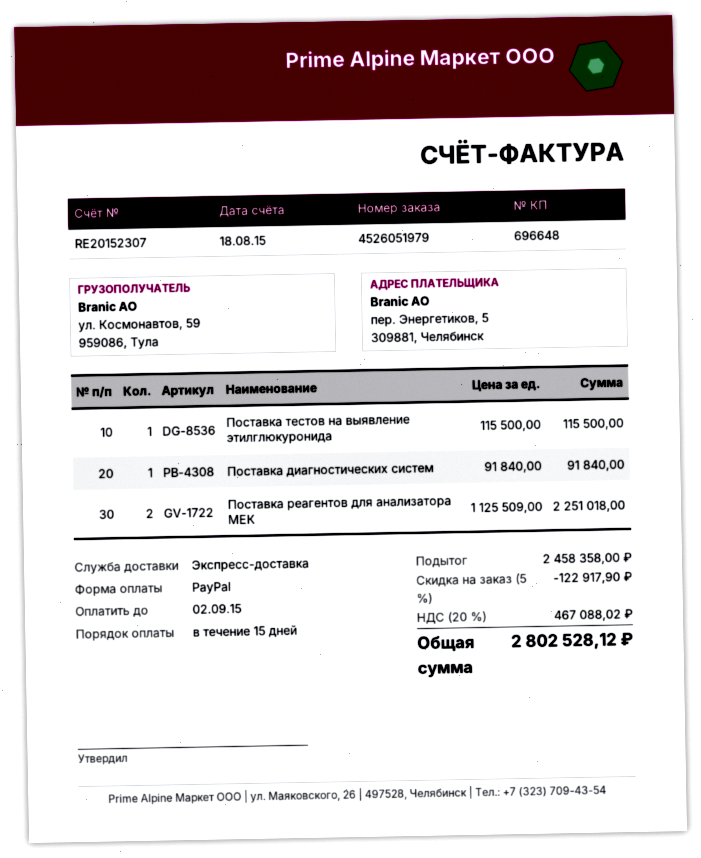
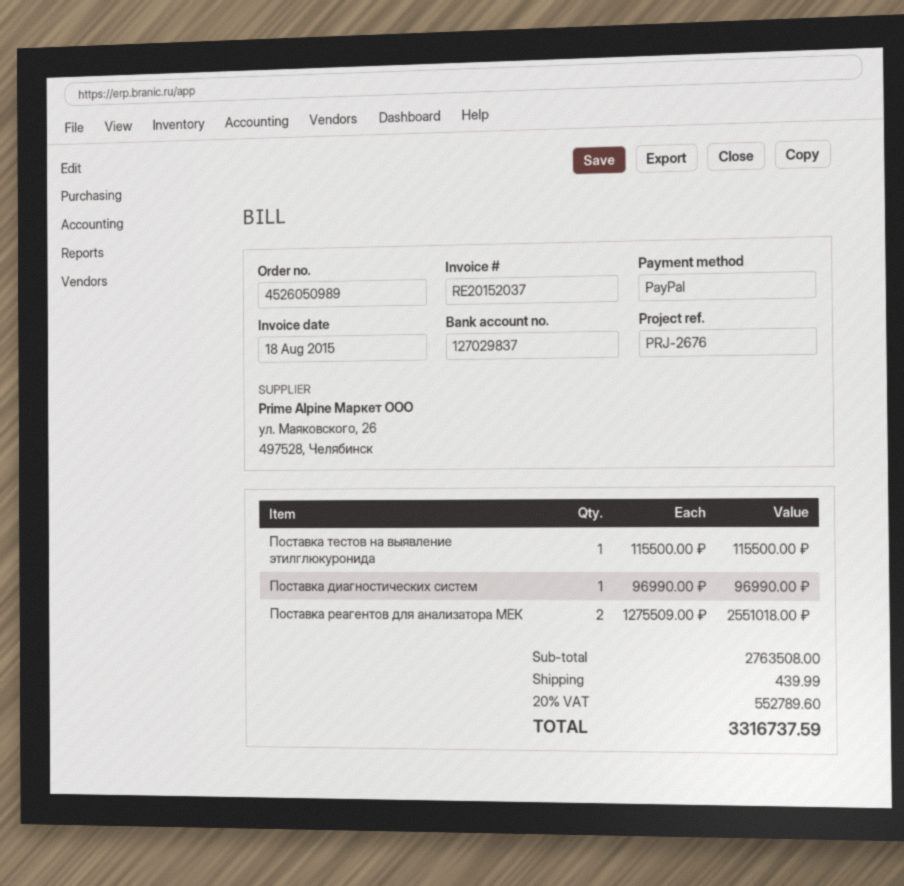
order number: 4526051979 -> 4526050989
invoice number: RE20152307 -> RE20152037
Поставка диагностических систем: 1 x 91840.00 = 91840.00 -> 1 x 96990.00 = 96990.00
Поставка реагентов для анализатора МЕК: 2 x 1125509.00 = 2251018.00 -> 2 x 1275509.00 = 2551018.00
subtotal: 2458358.00 -> 2763508.00
discount: 5% = 122917.90 -> none
shipping: none -> 439.99
tax: 20% = 467088.02 -> 20% = 552789.60
total: 2802528.12 -> 3316737.59

